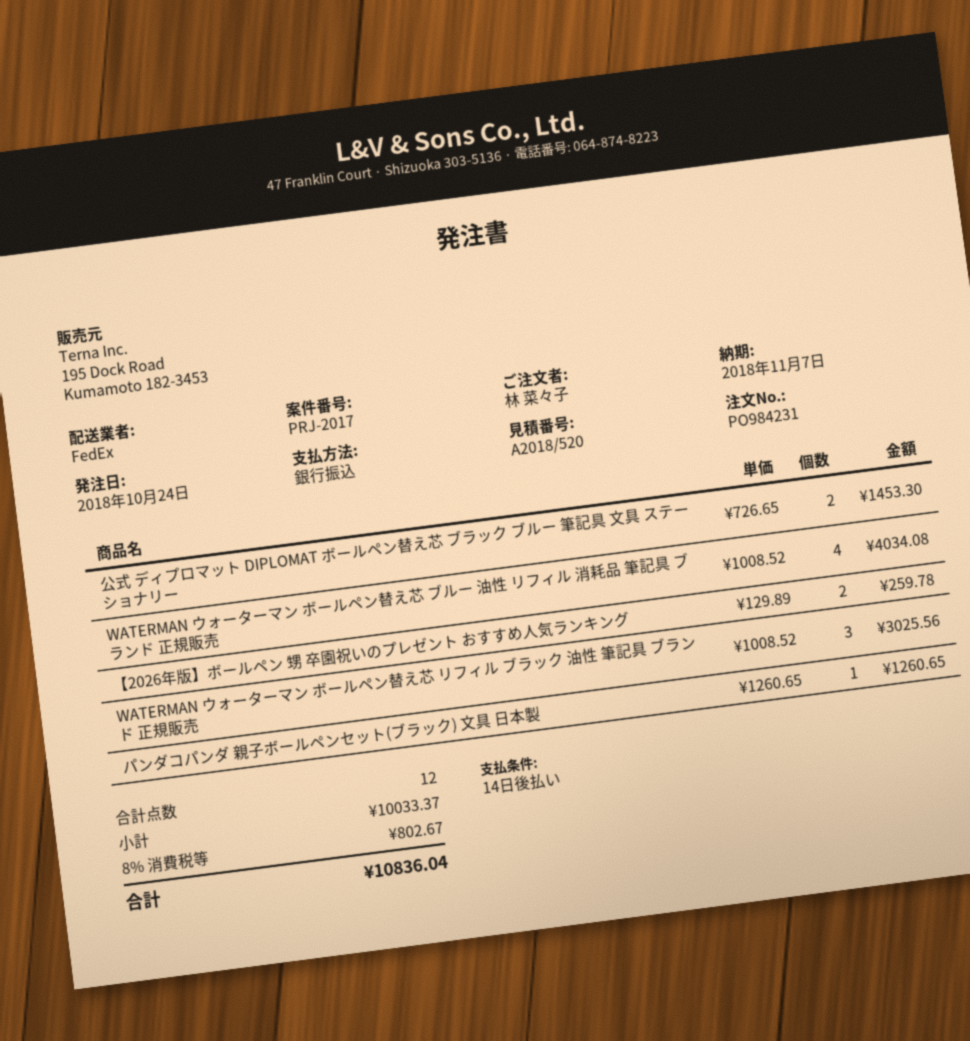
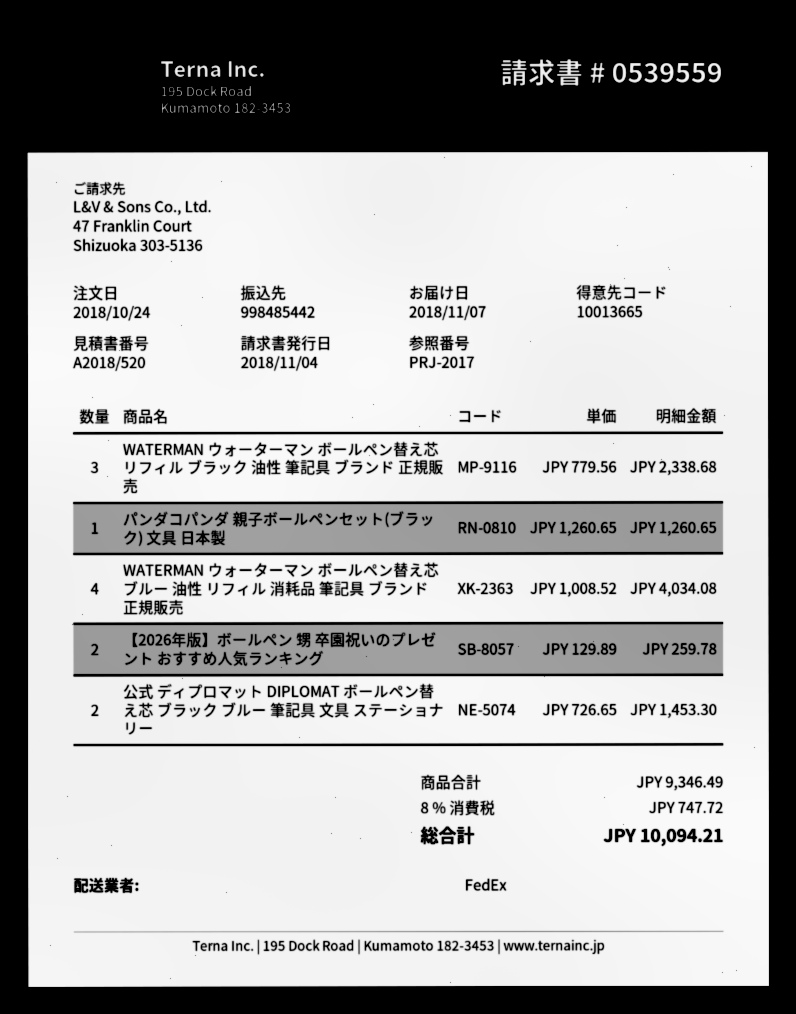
WATERMAN ウォーターマン ボールペン替え芯 リフィル ブラック 油性 筆記具 ブランド 正規販売: 3 x 1008.52 = 3025.56 -> 3 x 779.56 = 2338.68
subtotal: 10033.37 -> 9346.49
tax: 8% = 802.67 -> 8% = 747.72
total: 10836.04 -> 10094.21

